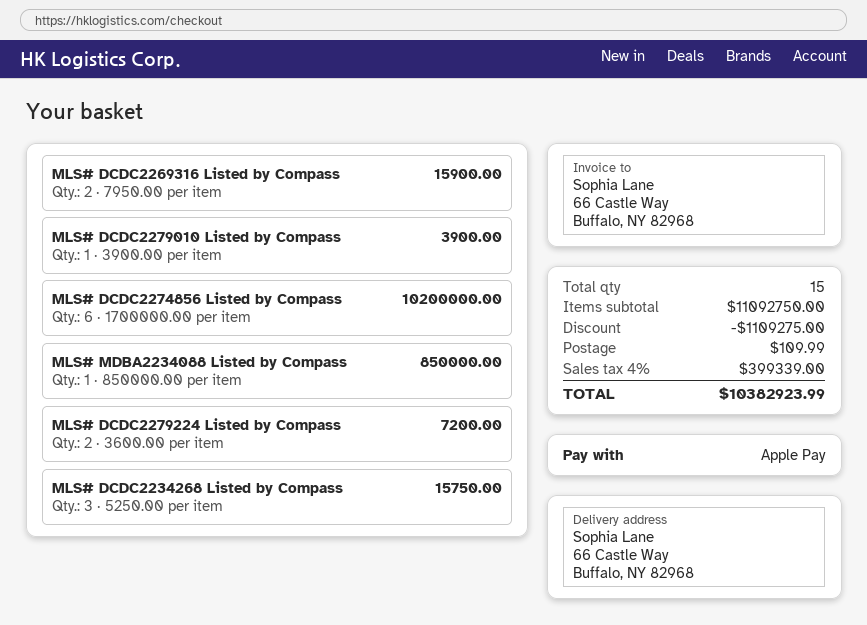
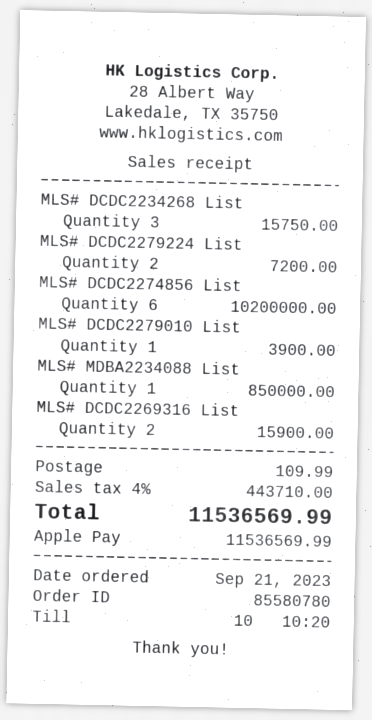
discount: 1109275.00 -> none
tax: 4% = 399339.00 -> 4% = 443710.00
total: 10382923.99 -> 11536569.99

